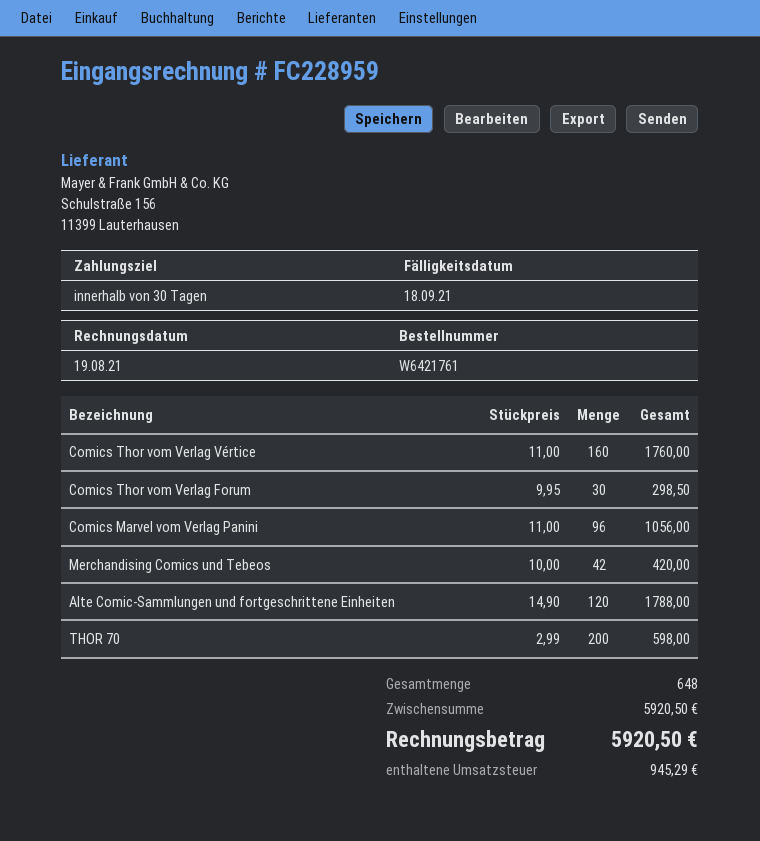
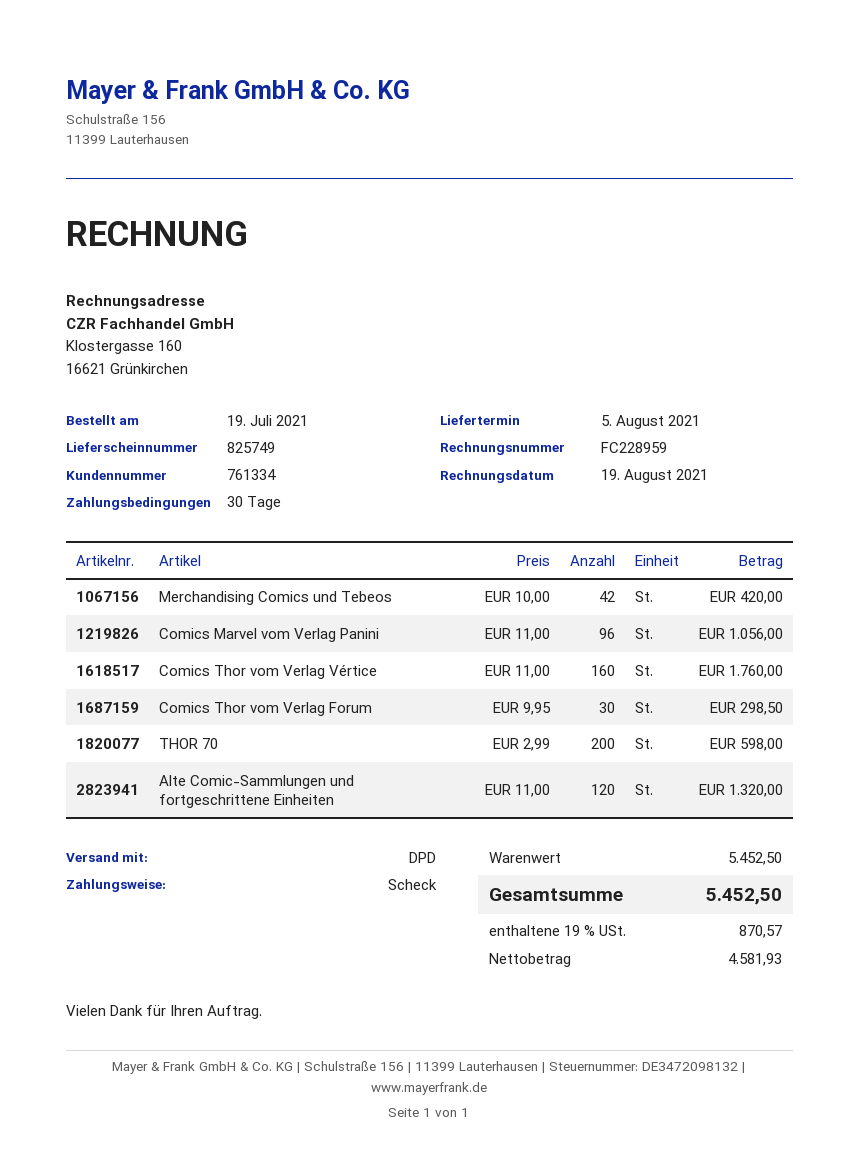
Alte Comic-Sammlungen und fortgeschrittene Einheiten: 120 x 14.90 = 1788.00 -> 120 x 11.00 = 1320.00
subtotal: 5920.50 -> 5452.50
tax: 945.29 -> 870.57
total: 5920.50 -> 5452.50

